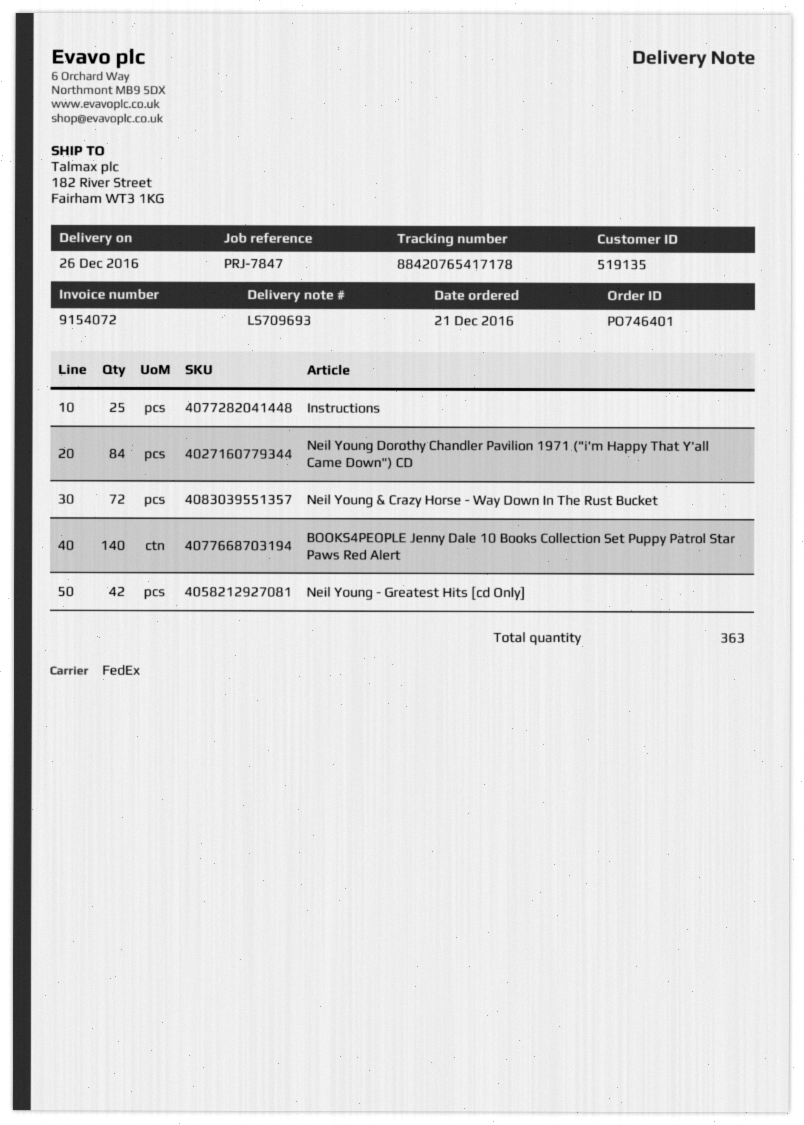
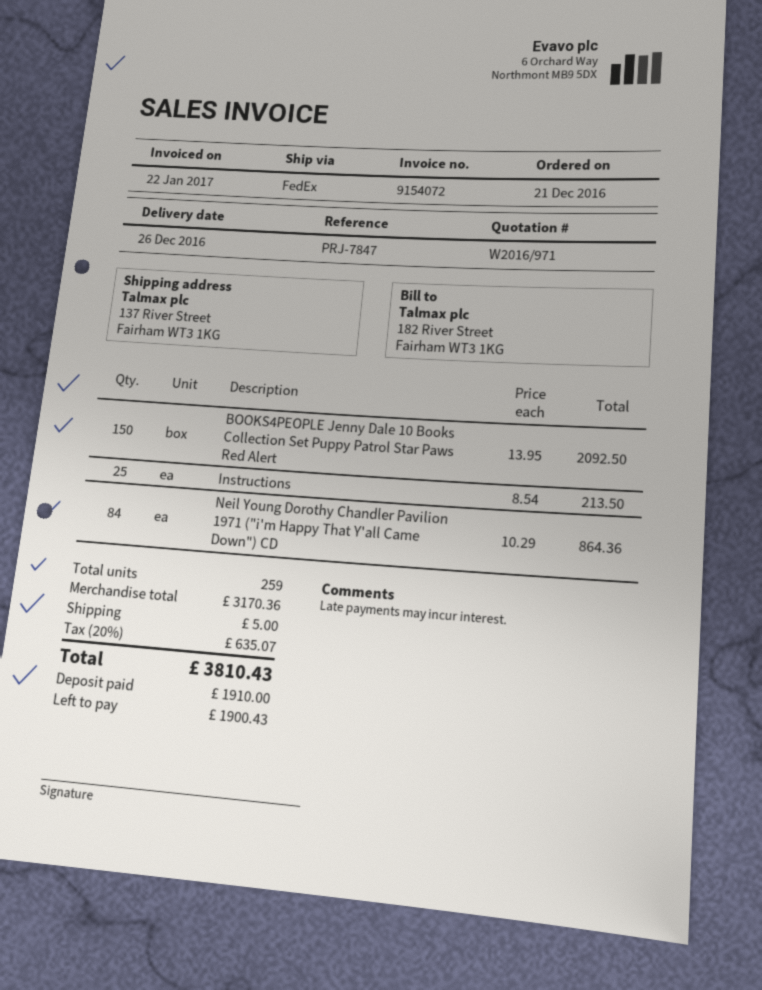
ship to: 182 River Street, Fairham WT3 1KG -> 137 River Street, Fairham WT3 1KG
Neil Young & Crazy Horse - Way Down In The Rust Bucket: 72 -> none
BOOKS4PEOPLE Jenny Dale 10 Books Collection Set Puppy Patrol Star Paws Red Alert: 140 -> 150
Neil Young - Greatest Hits [cd Only]: 42 -> none
total quantity: 363 -> 259

